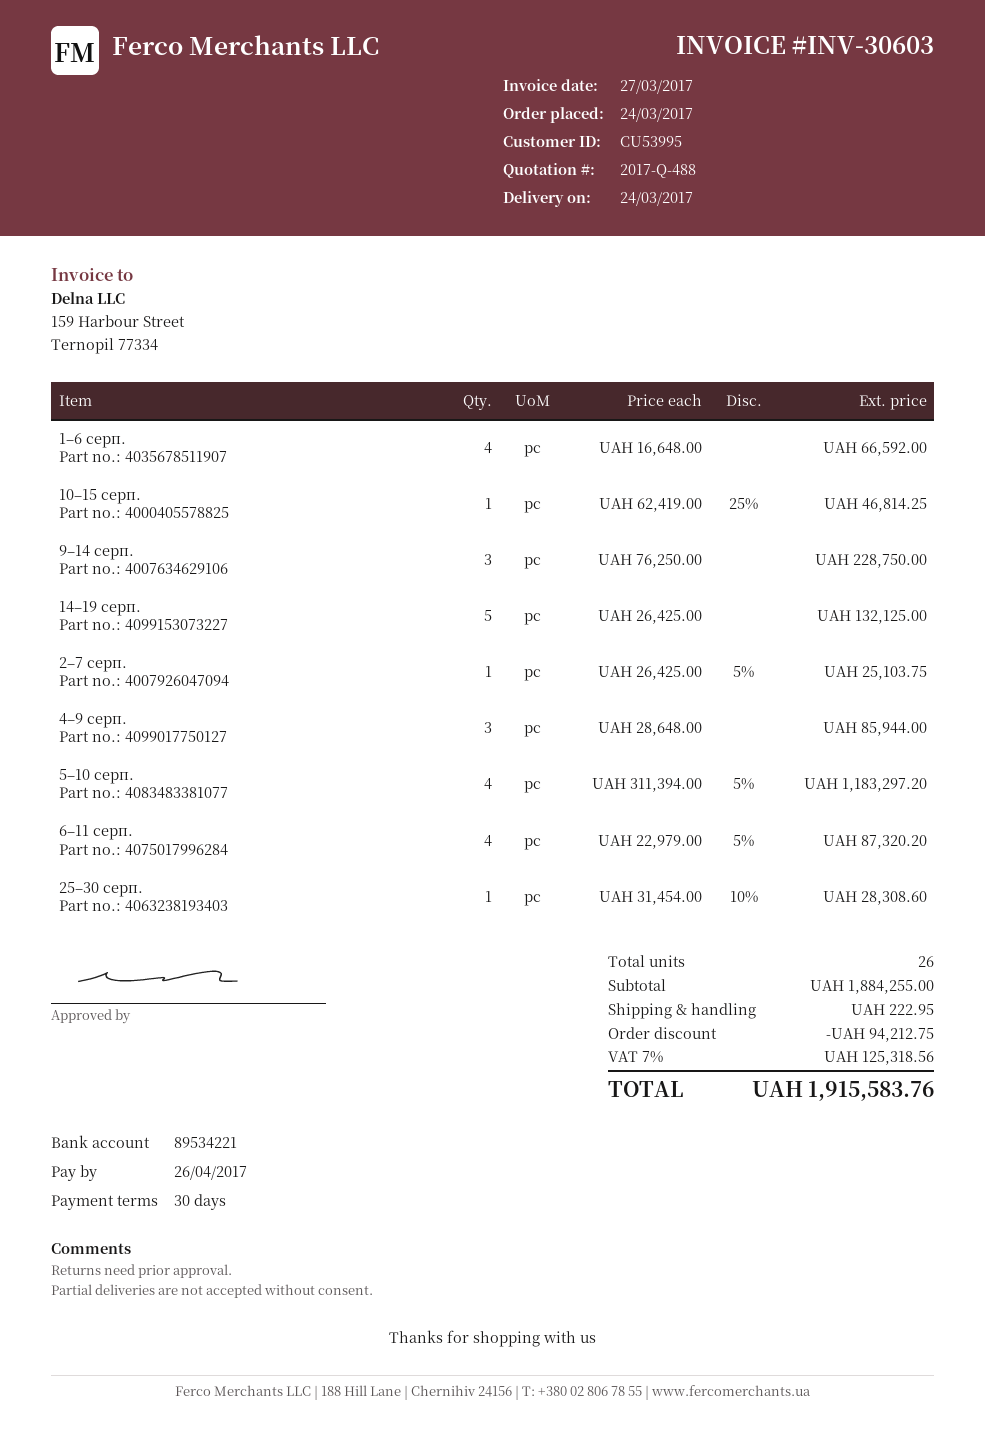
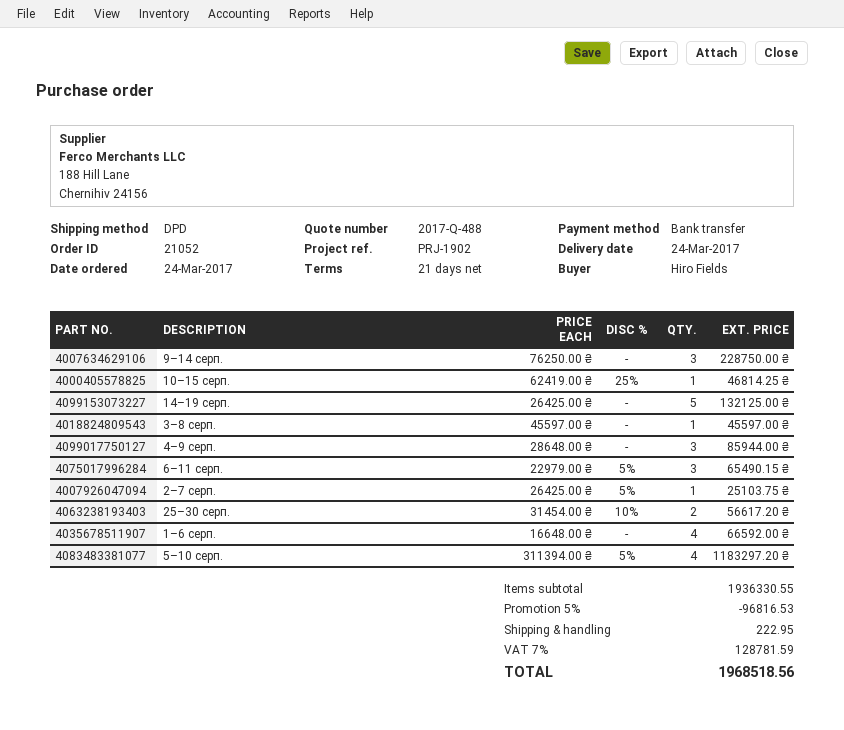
payment terms: 30 days -> 21 days
6–11 серп.: 4 x 22979.00 - 5% = 87320.20 -> 3 x 22979.00 - 5% = 65490.15
25–30 серп.: 1 x 31454.00 - 10% = 28308.60 -> 2 x 31454.00 - 10% = 56617.20
3–8 серп.: none -> 1 x 45597.00 = 45597.00
subtotal: 1884255.00 -> 1936330.55
discount: 94212.75 -> 96816.53
tax: 7% = 125318.56 -> 7% = 128781.59
total: 1915583.76 -> 1968518.56

